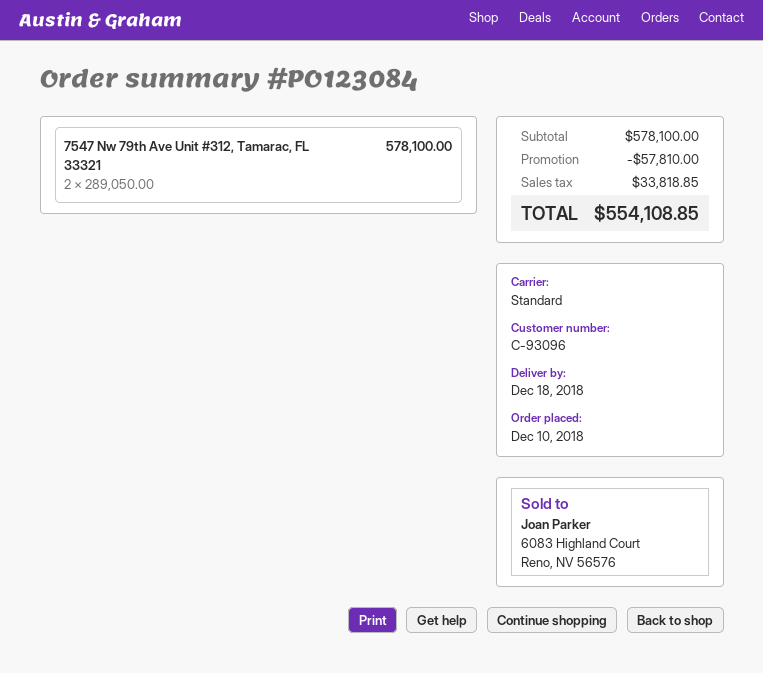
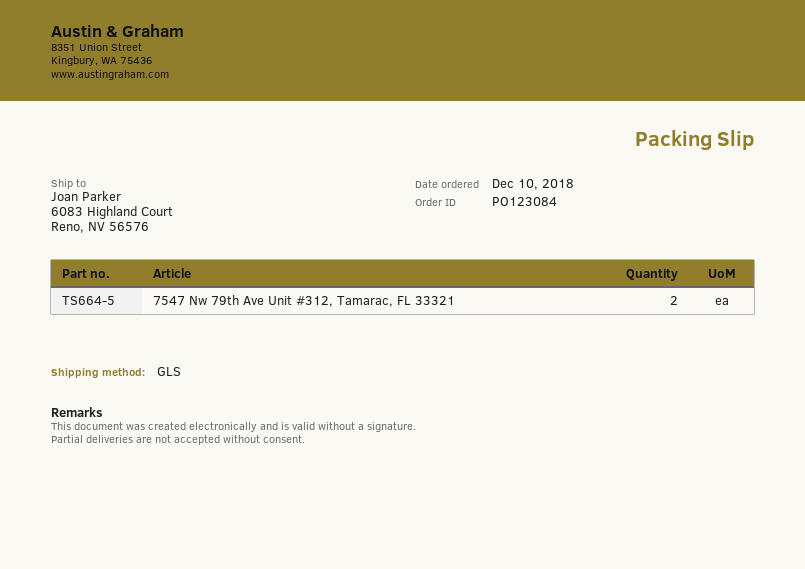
shipping method: standard -> GLS

